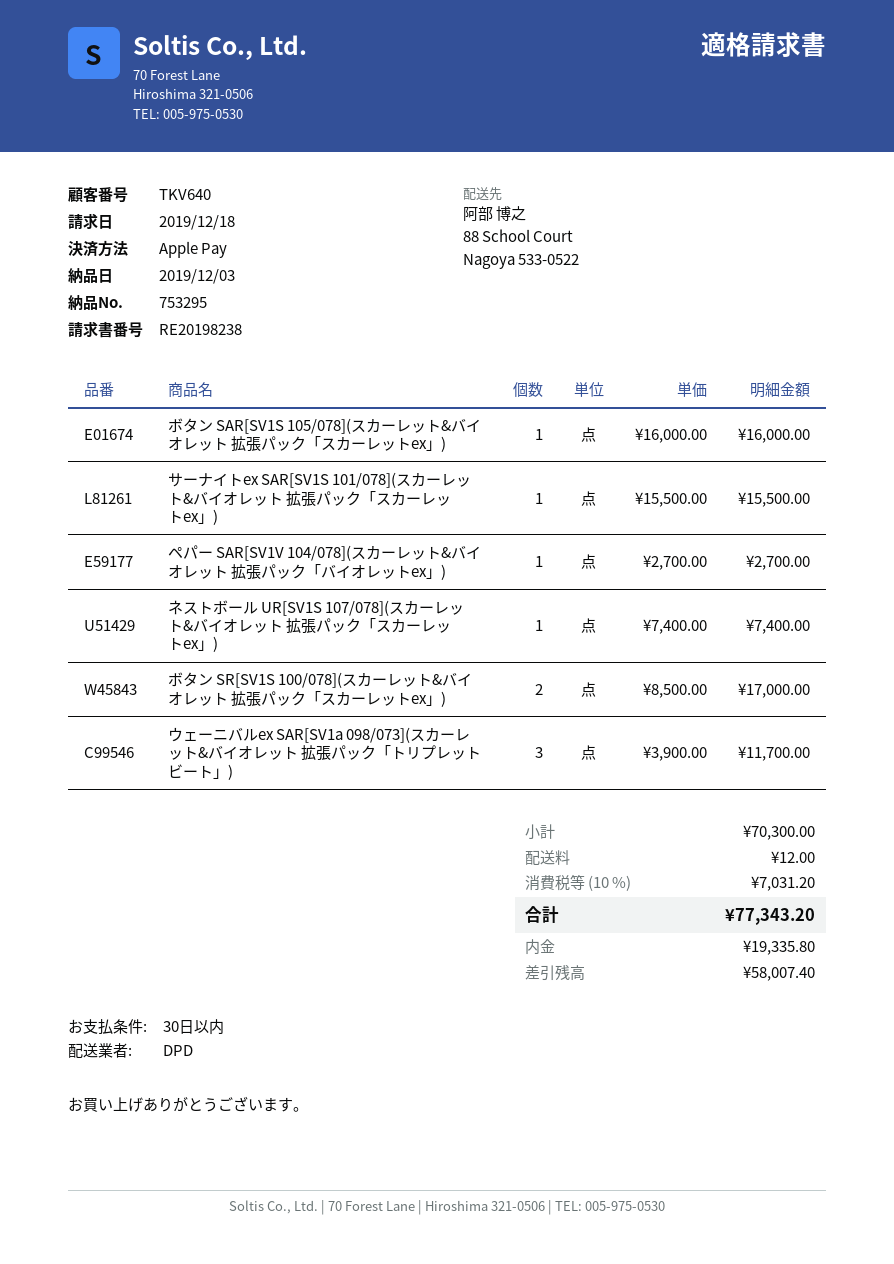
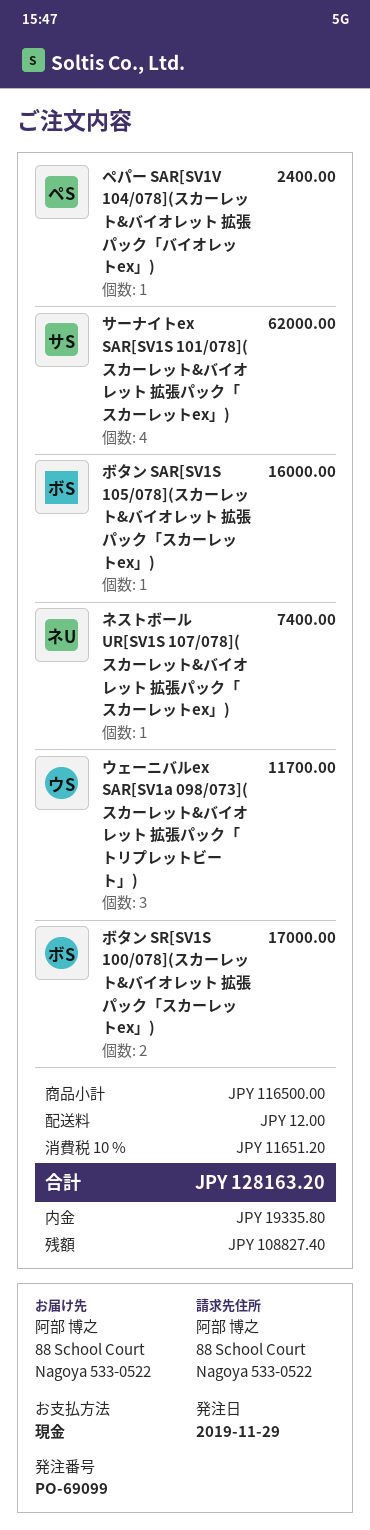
payment method: Apple Pay -> cash
サーナイトex SAR[SV1S 101/078](スカーレット&バイオレット 拡張パック「スカーレットex」): 1 for 15500.00 -> 4 for 62000.00
ペパー SAR[SV1V 104/078](スカーレット&バイオレット 拡張パック「バイオレットex」): 1 for 2700.00 -> 1 for 2400.00
subtotal: 70300.00 -> 116500.00
tax: 10% = 7031.20 -> 10% = 11651.20
total: 77343.20 -> 128163.20
balance: 58007.40 -> 108827.40

